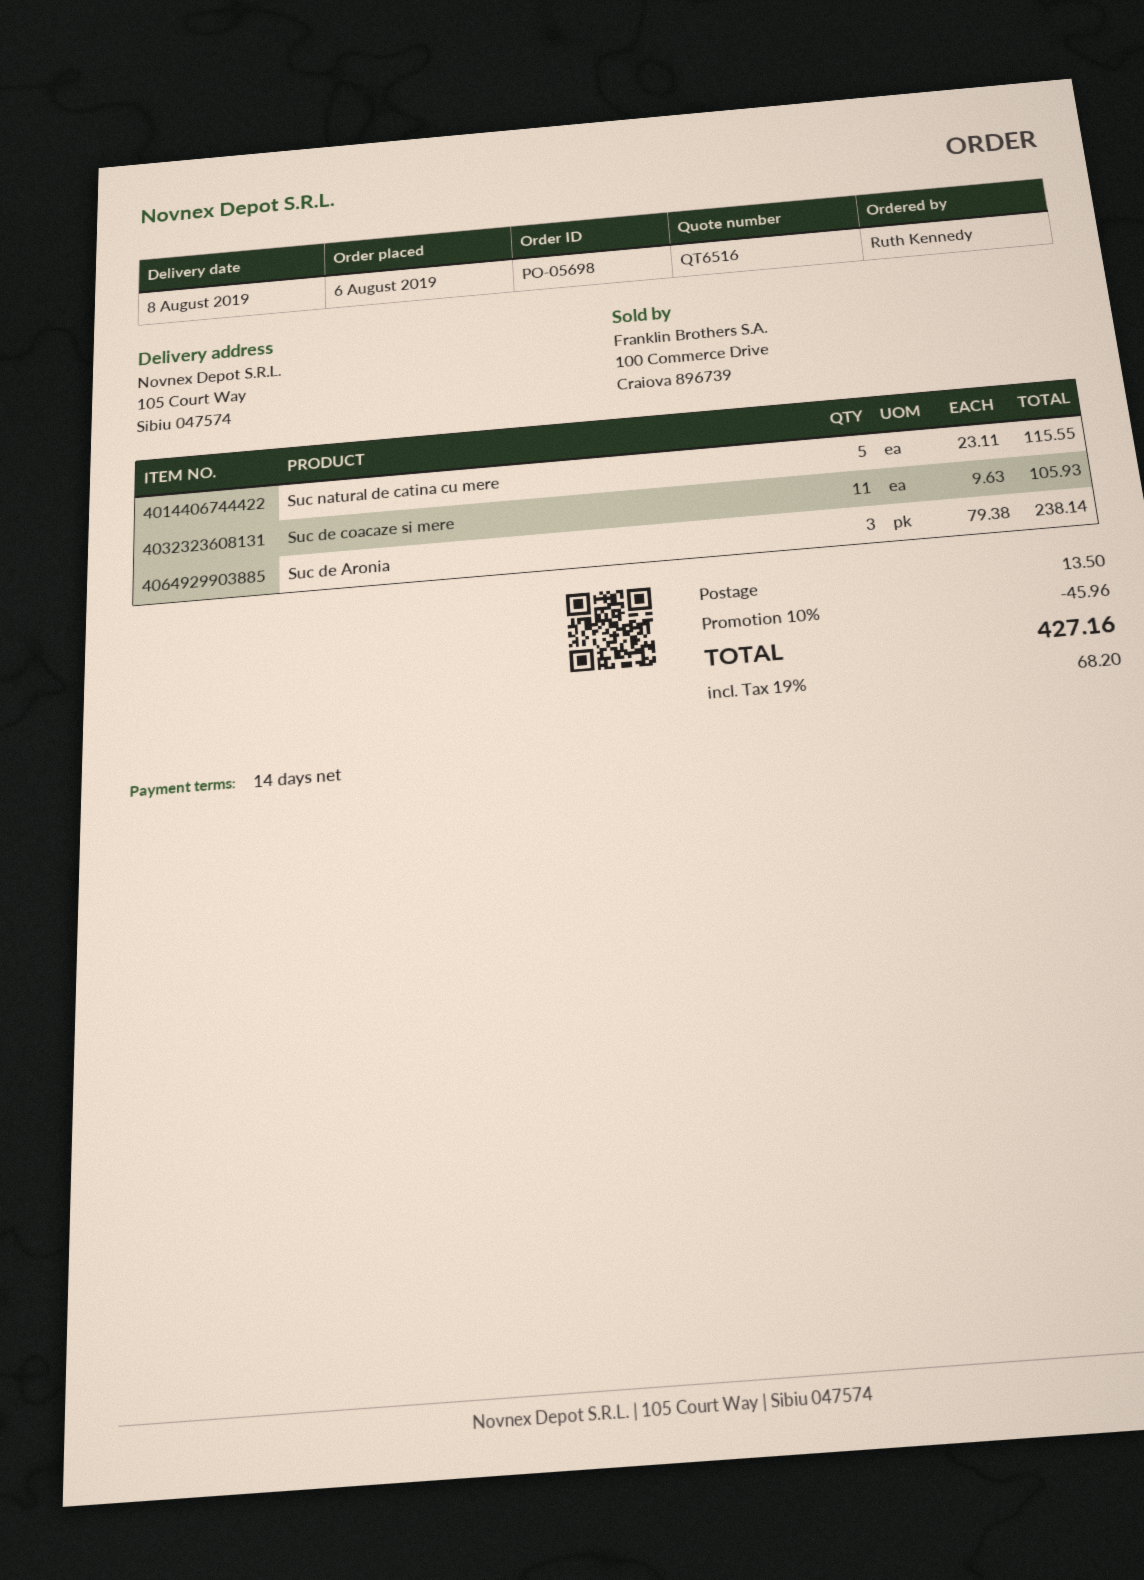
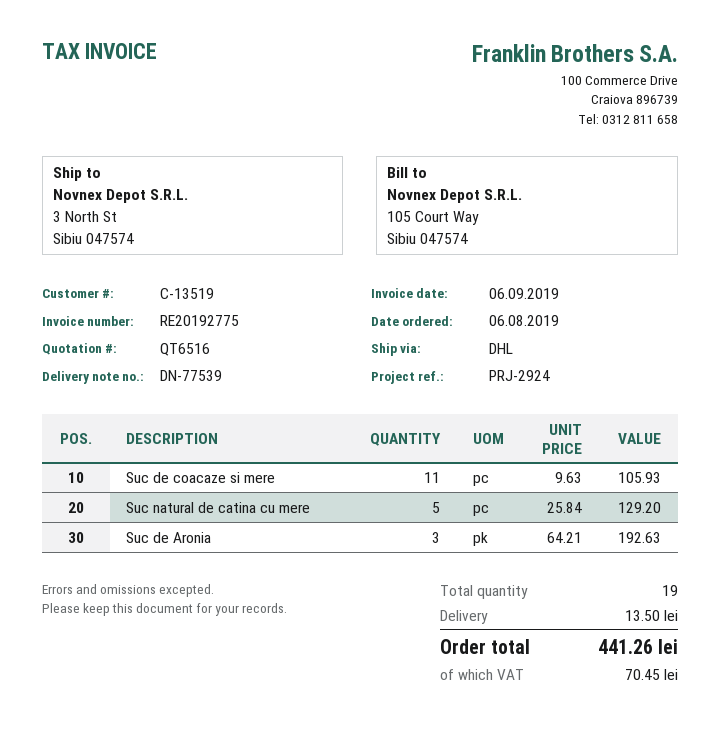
ship to: 105 Court Way, Sibiu 047574 -> 3 North St, Sibiu 047574
Suc natural de catina cu mere: 5 x 23.11 = 115.55 -> 5 x 25.84 = 129.20
Suc de Aronia: 3 x 79.38 = 238.14 -> 3 x 64.21 = 192.63
discount: 10% = 45.96 -> none
tax: 68.20 -> 70.45
total: 427.16 -> 441.26

